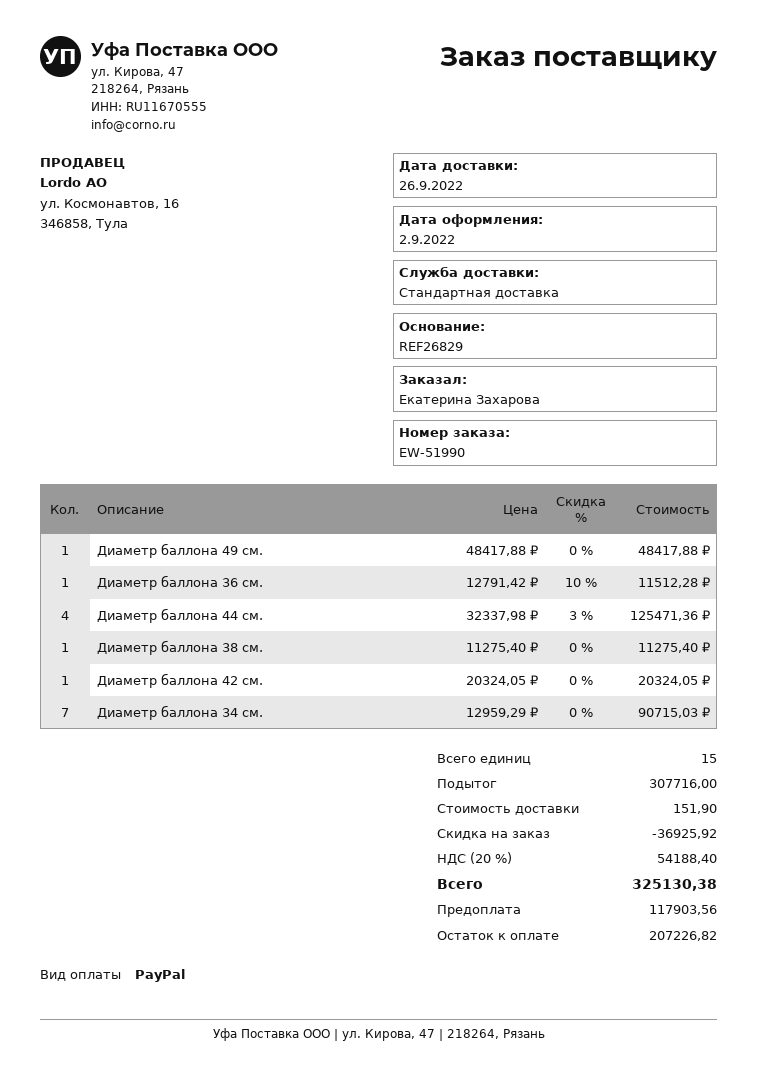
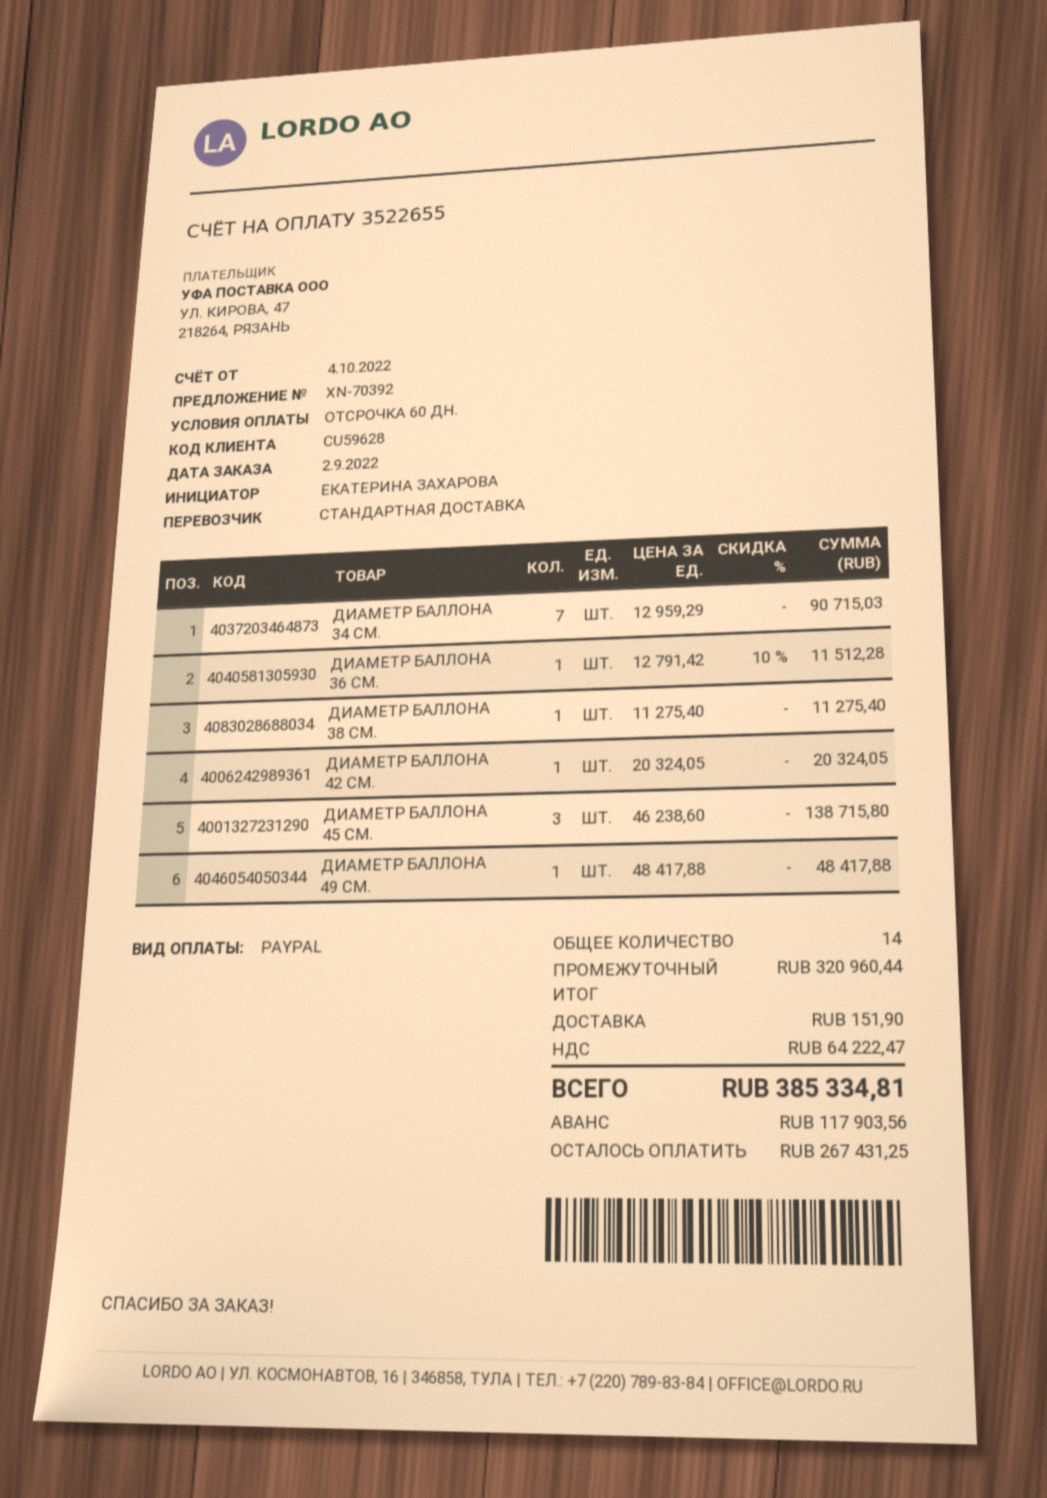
Диаметр баллона 44 см.: 4 x 32337.98 - 3% = 125471.36 -> none
ДИАМЕТР БАЛЛОНА 45 СМ.: none -> 3 x 46238.60 = 138715.80
total quantity: 15 -> 14
subtotal: 307716.00 -> 320960.44
discount: 36925.92 -> none
tax: 54188.40 -> 64222.47
total: 325130.38 -> 385334.81
balance: 207226.82 -> 267431.25

